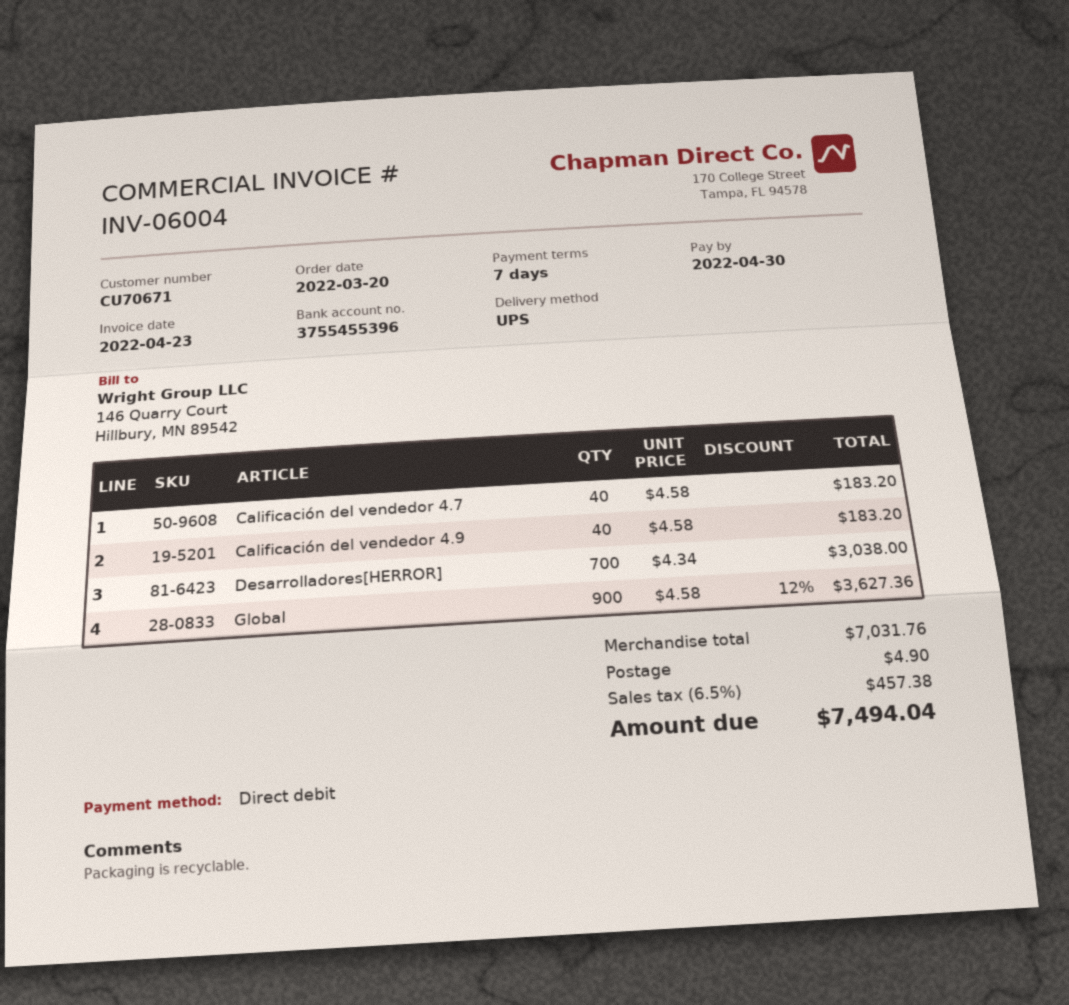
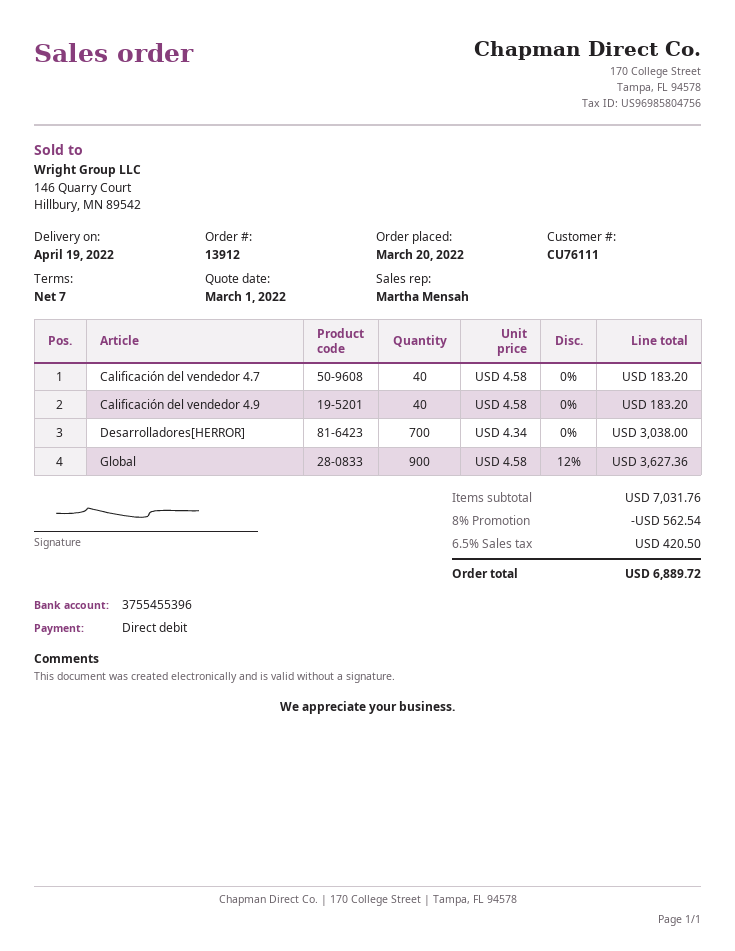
customer number: CU70671 -> CU76111
discount: none -> 8% = 562.54
shipping: 4.90 -> none
tax: 6.5% = 457.38 -> 6.5% = 420.50
total: 7494.04 -> 6889.72

